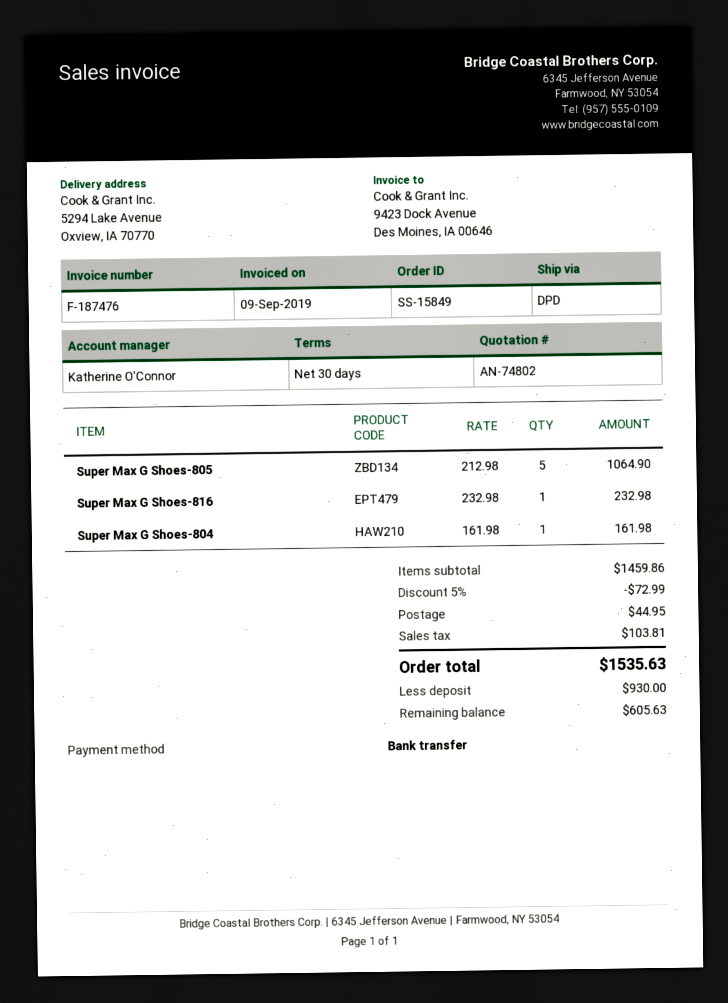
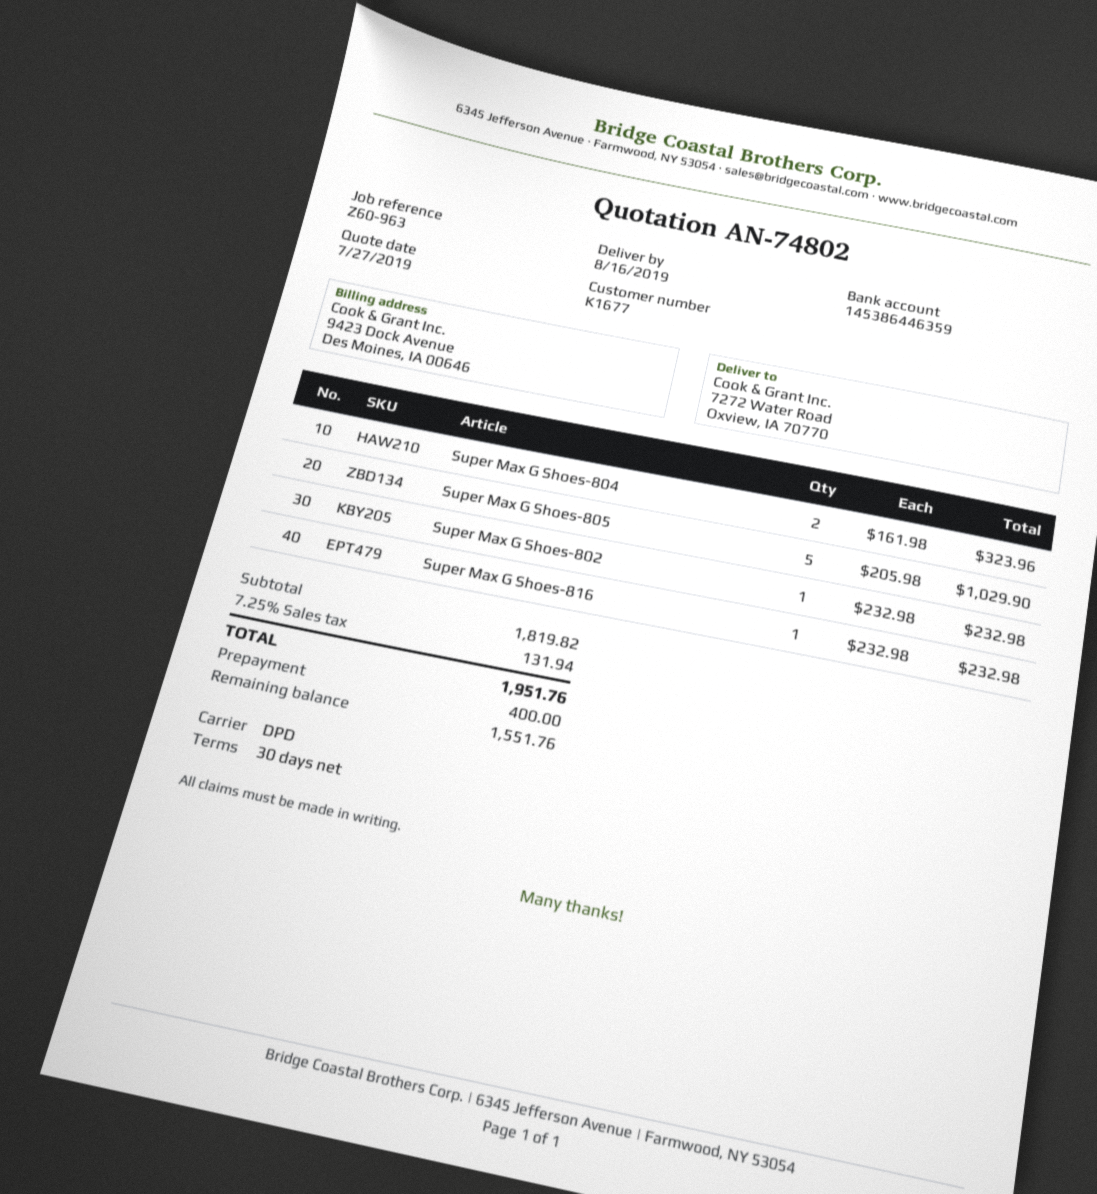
ship to: 5294 Lake Avenue, Oxview, IA 70770 -> 7272 Water Road, Oxview, IA 70770
Super Max G Shoes-805: 5 x 212.98 = 1064.90 -> 5 x 205.98 = 1029.90
Super Max G Shoes-804: 1 x 161.98 = 161.98 -> 2 x 161.98 = 323.96
Super Max G Shoes-802: none -> 1 x 232.98 = 232.98
subtotal: 1459.86 -> 1819.82
discount: 5% = 72.99 -> none
shipping: 44.95 -> none
tax: 103.81 -> 131.94
total: 1535.63 -> 1951.76
deposit: 930.00 -> 400.00
balance: 605.63 -> 1551.76

